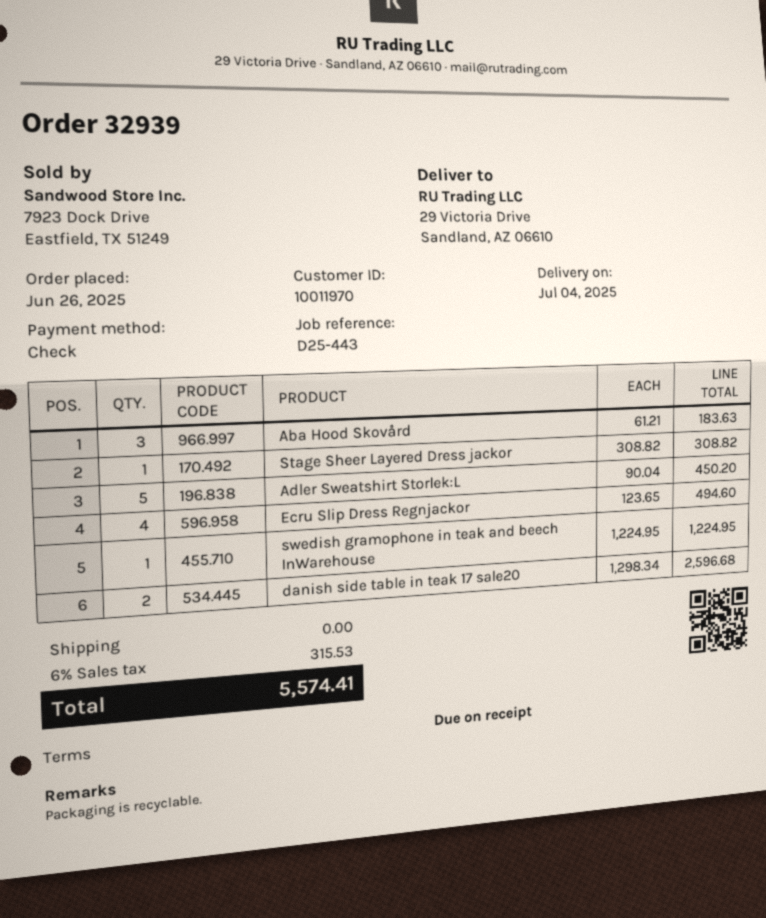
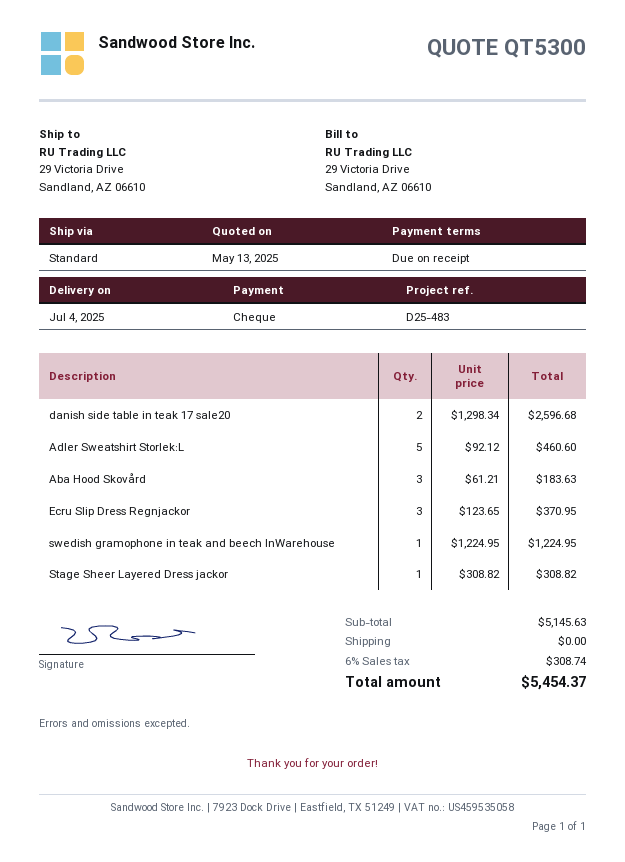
reference: D25-443 -> D25-483
Adler Sweatshirt Storlek:L: 5 x 90.04 = 450.20 -> 5 x 92.12 = 460.60
Ecru Slip Dress Regnjackor: 4 x 123.65 = 494.60 -> 3 x 123.65 = 370.95
tax: 6% = 315.53 -> 6% = 308.74
total: 5574.41 -> 5454.37

